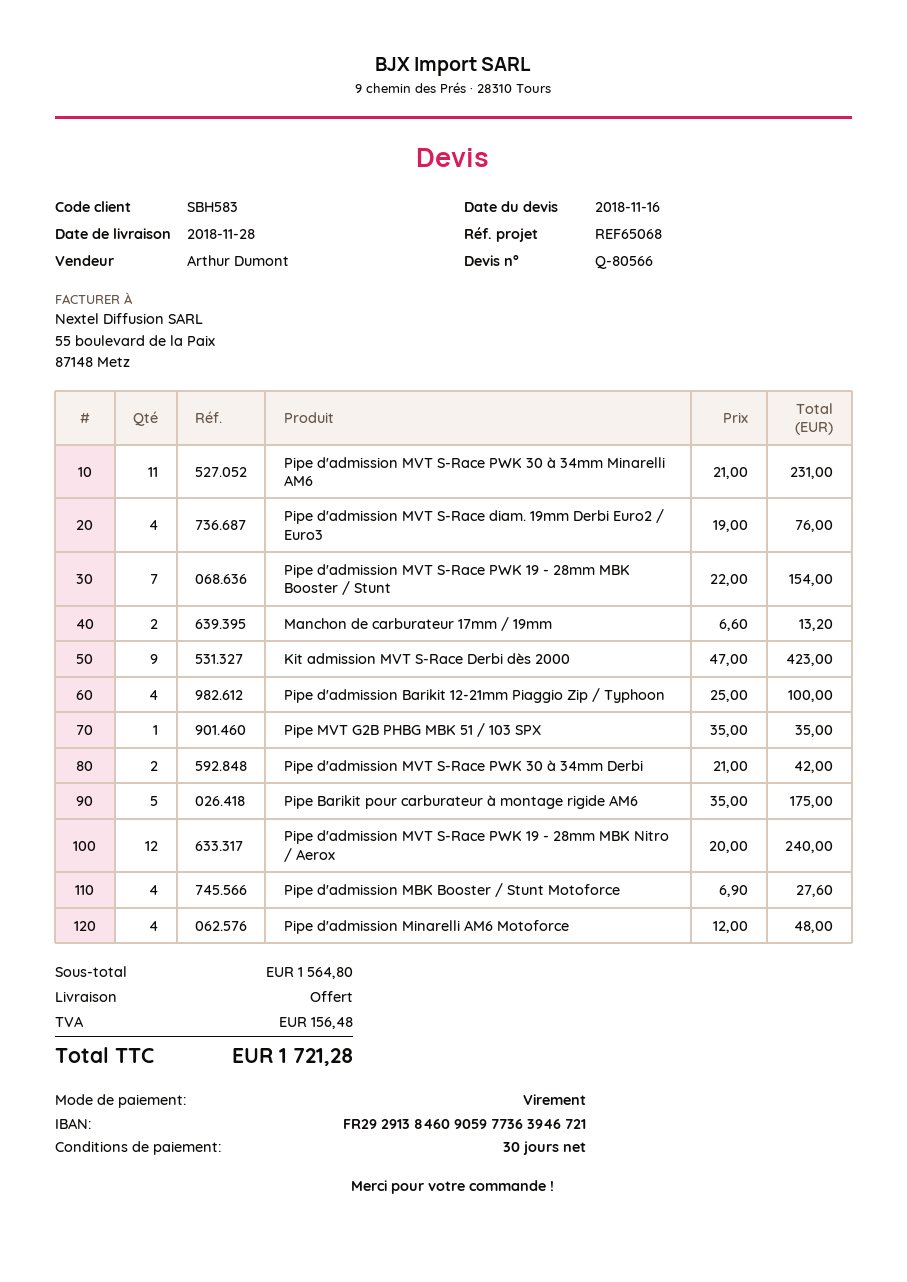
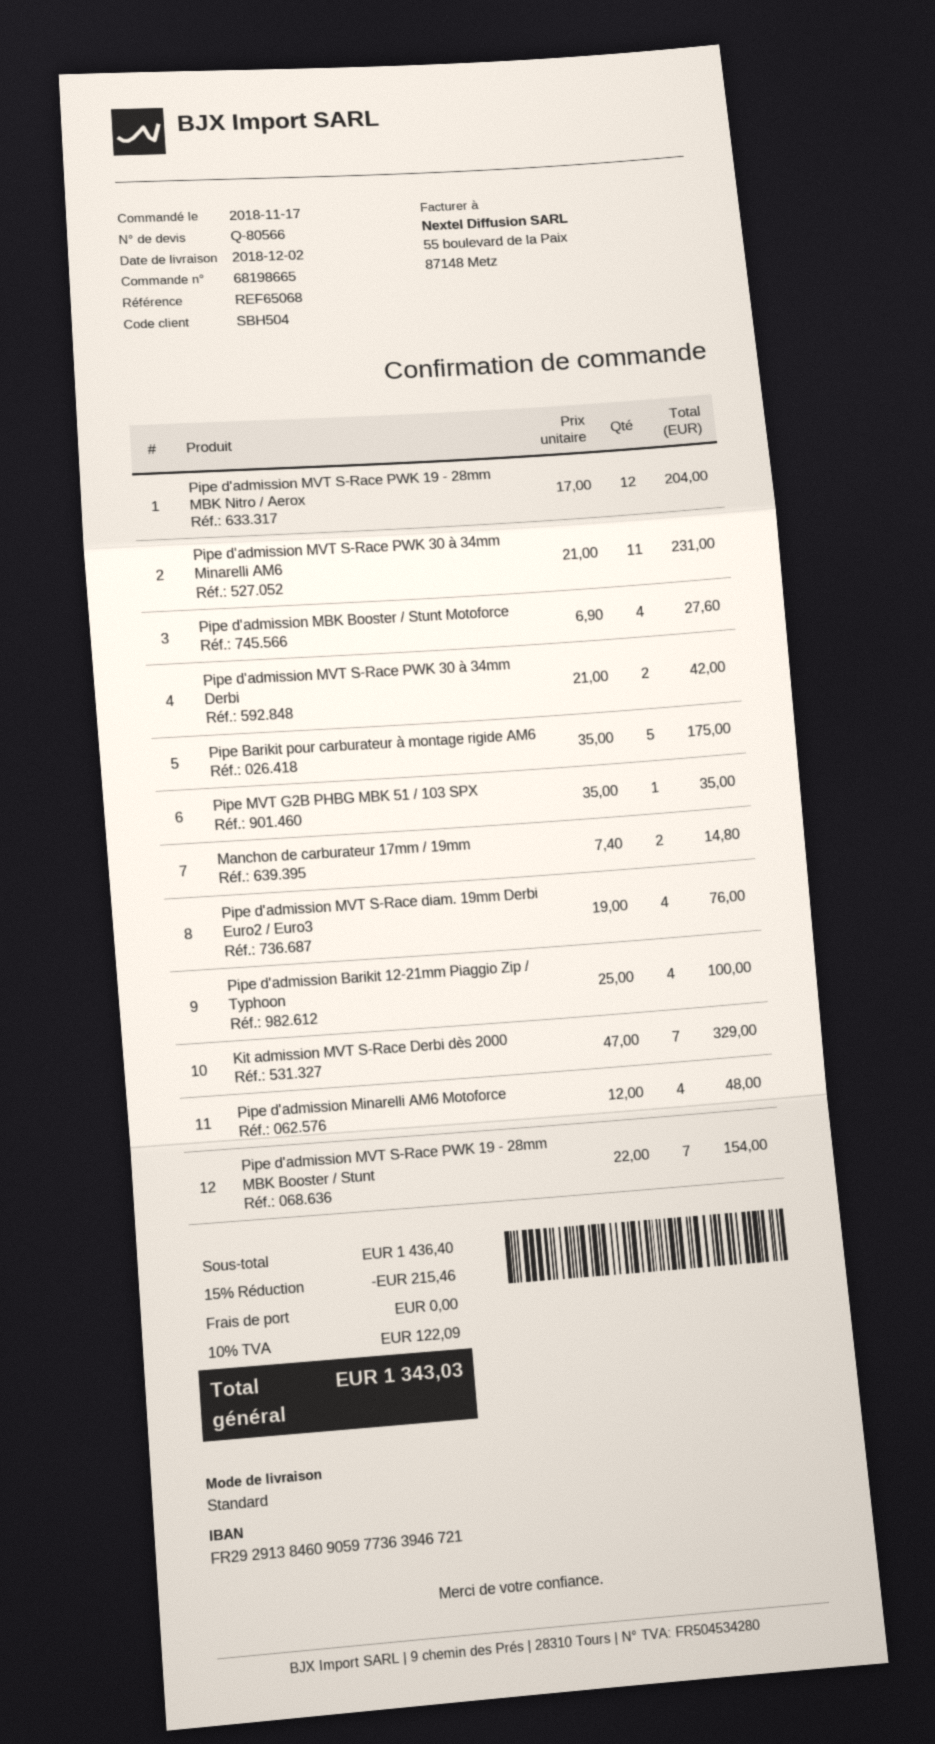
delivery date: 2018-11-28 -> 2018-12-02
customer number: SBH583 -> SBH504
Manchon de carburateur 17mm / 19mm: 2 x 6.60 = 13.20 -> 2 x 7.40 = 14.80
Kit admission MVT S-Race Derbi dès 2000: 9 x 47.00 = 423.00 -> 7 x 47.00 = 329.00
Pipe d'admission MVT S-Race PWK 19 - 28mm MBK Nitro / Aerox: 12 x 20.00 = 240.00 -> 12 x 17.00 = 204.00
subtotal: 1564.80 -> 1436.40
discount: none -> 15% = 215.46
tax: 156.48 -> 122.09
total: 1721.28 -> 1343.03

